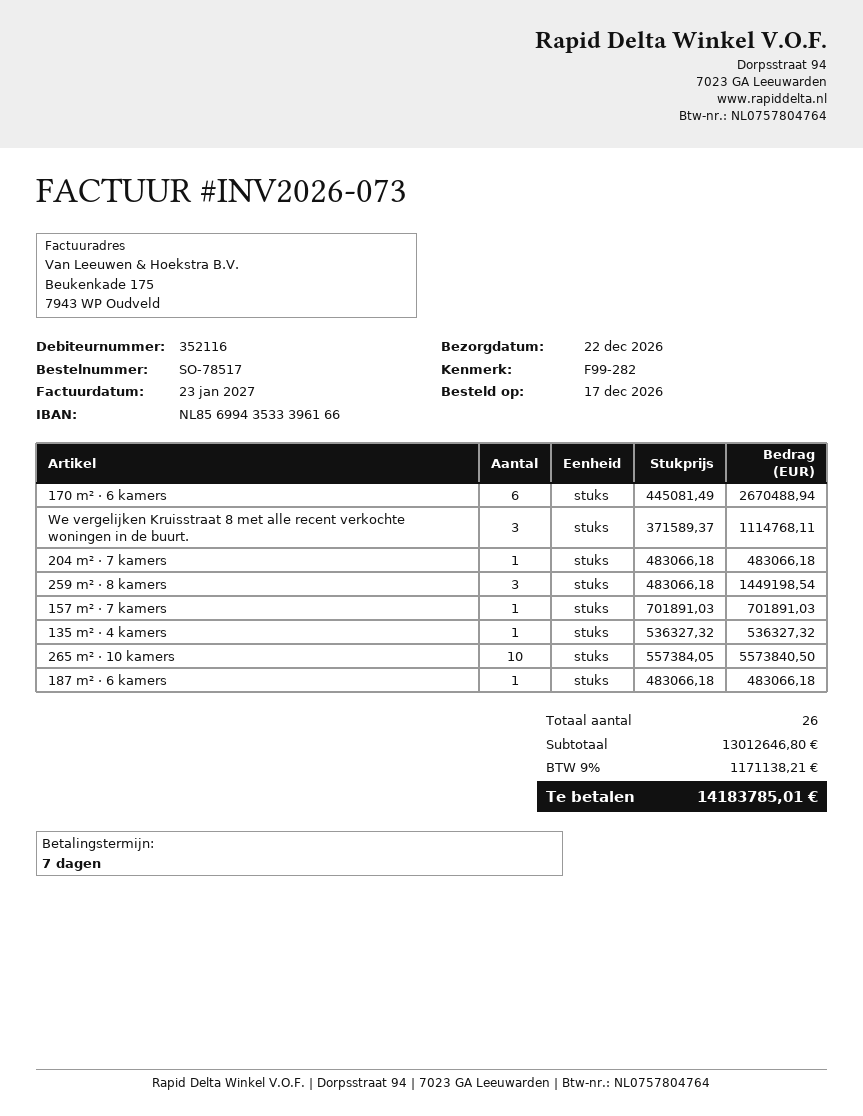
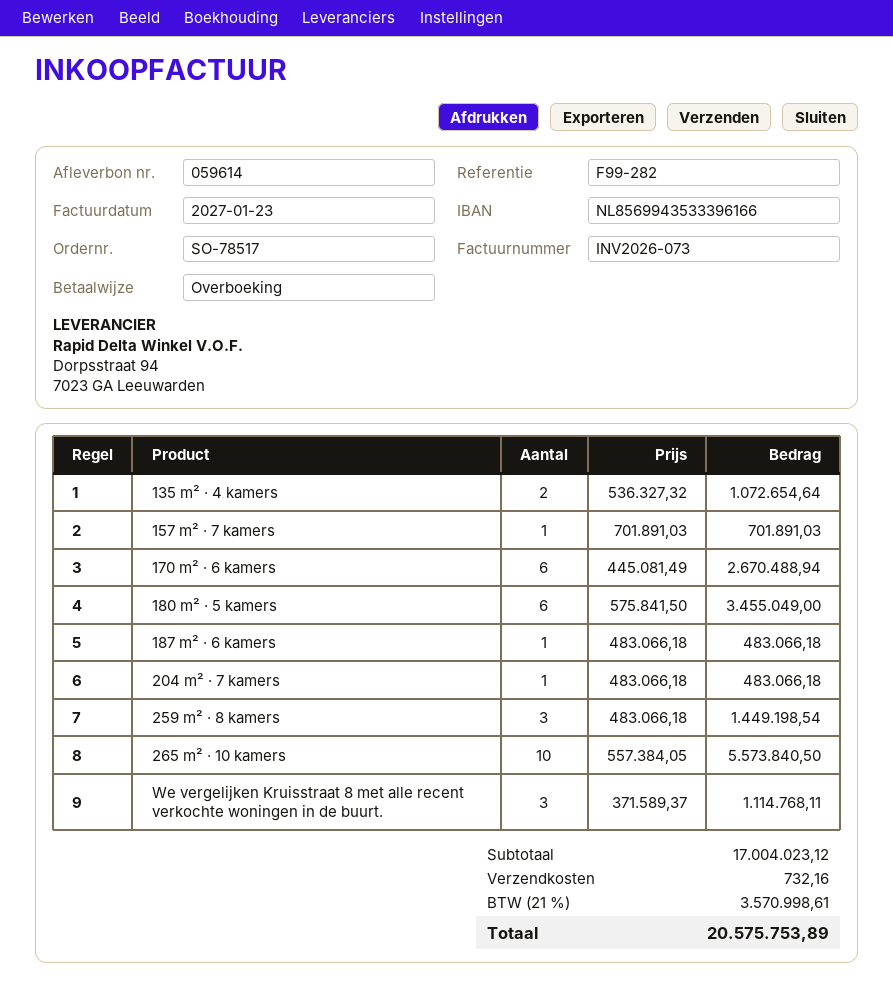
135 m² · 4 kamers: 1 x 536327.32 = 536327.32 -> 2 x 536327.32 = 1072654.64
180 m² · 5 kamers: none -> 6 x 575841.50 = 3455049.00
subtotal: 13012646.80 -> 17004023.12
shipping: none -> 732.16
tax: 9% = 1171138.21 -> 21% = 3570998.61
total: 14183785.01 -> 20575753.89

